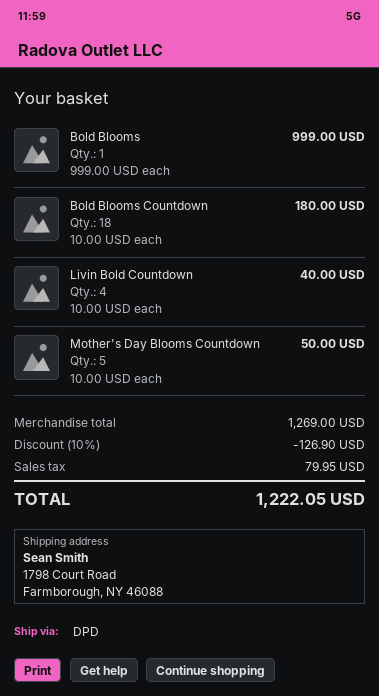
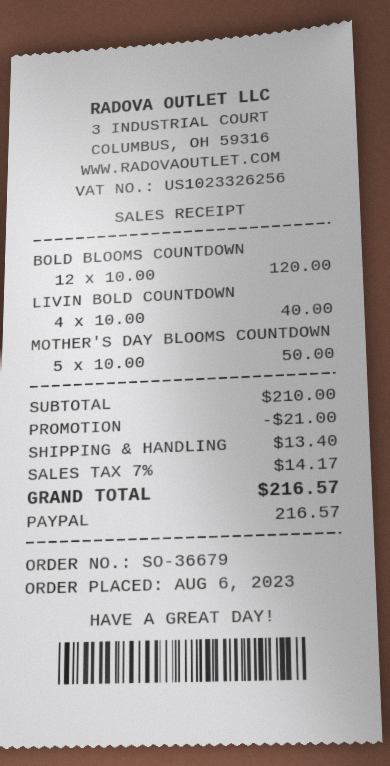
Bold Blooms: 1 x 999.00 = 999.00 -> none
Bold Blooms Countdown: 18 x 10.00 = 180.00 -> 12 x 10.00 = 120.00
subtotal: 1269.00 -> 210.00
discount: 126.90 -> 21.00
shipping: none -> 13.40
tax: 79.95 -> 14.17
total: 1222.05 -> 216.57

